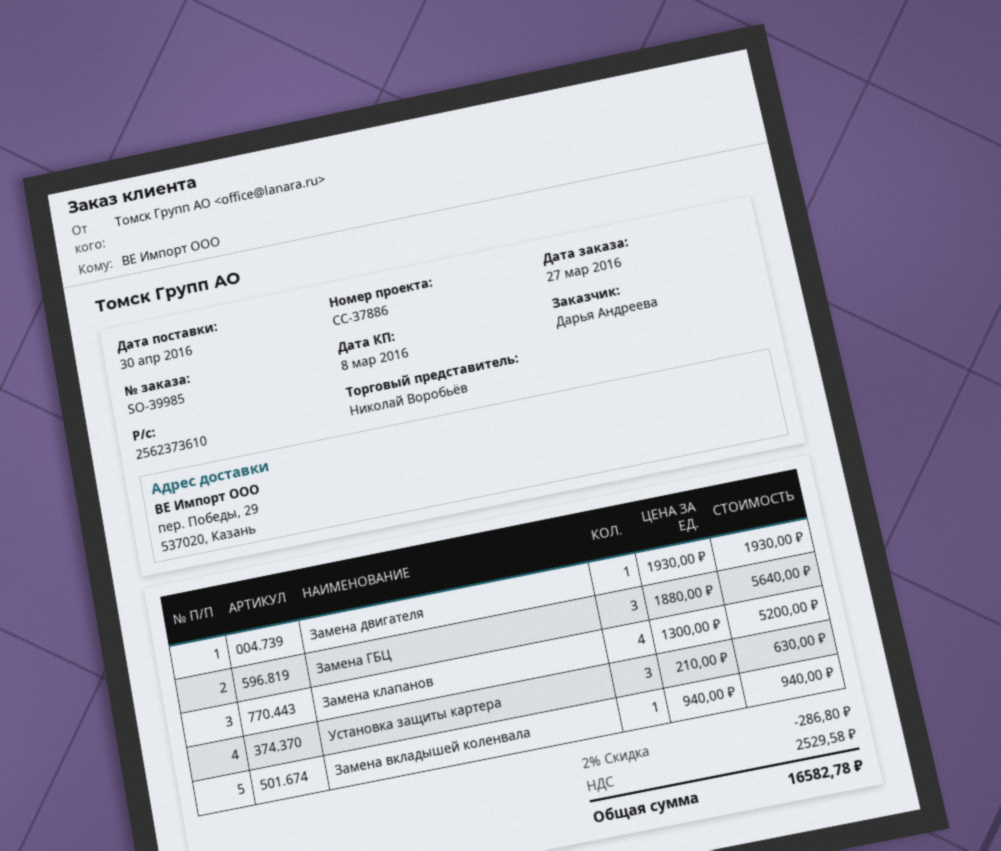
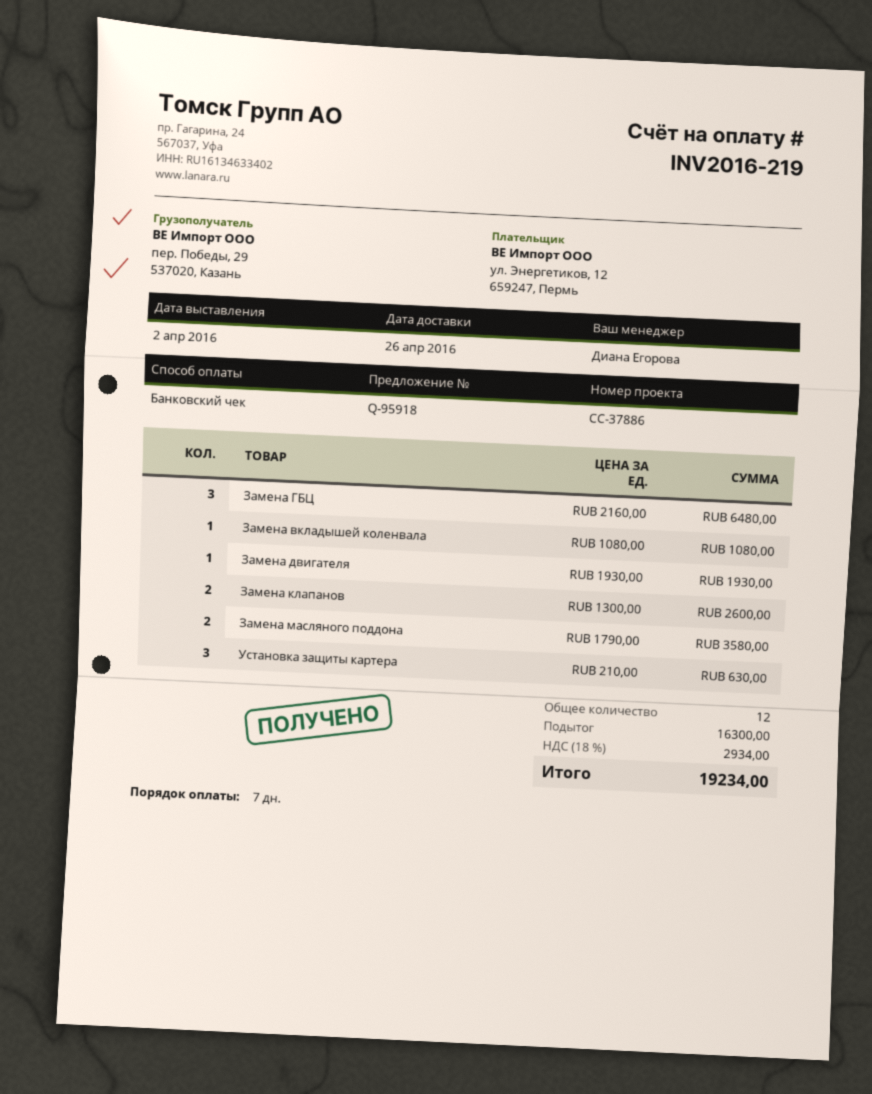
delivery date: 2016-04-30 -> 2016-04-26
sales rep: Николай Воробьёв -> Диана Егорова
Замена ГБЦ: 3 x 1880.00 = 5640.00 -> 3 x 2160.00 = 6480.00
Замена клапанов: 4 x 1300.00 = 5200.00 -> 2 x 1300.00 = 2600.00
Замена вкладышей коленвала: 1 x 940.00 = 940.00 -> 1 x 1080.00 = 1080.00
Замена масляного поддона: none -> 2 x 1790.00 = 3580.00
discount: 2% = 286.80 -> none
tax: 2529.58 -> 2934.00
total: 16582.78 -> 19234.00

